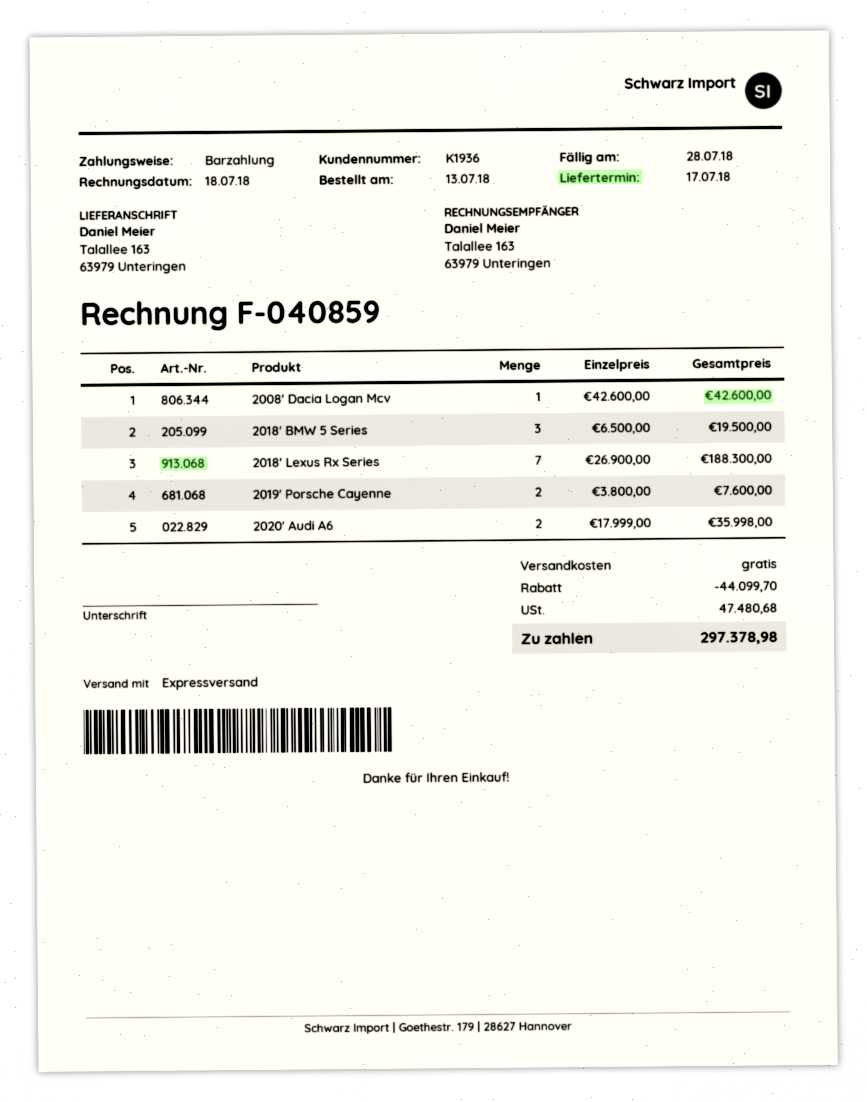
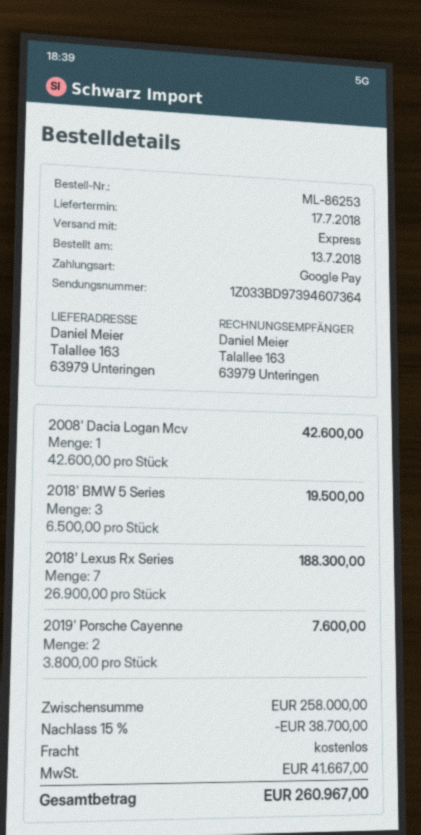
payment method: cash -> Google Pay
2020' Audi A6: 2 x 17999.00 = 35998.00 -> none
discount: 44099.70 -> 38700.00
tax: 47480.68 -> 41667.00
total: 297378.98 -> 260967.00

